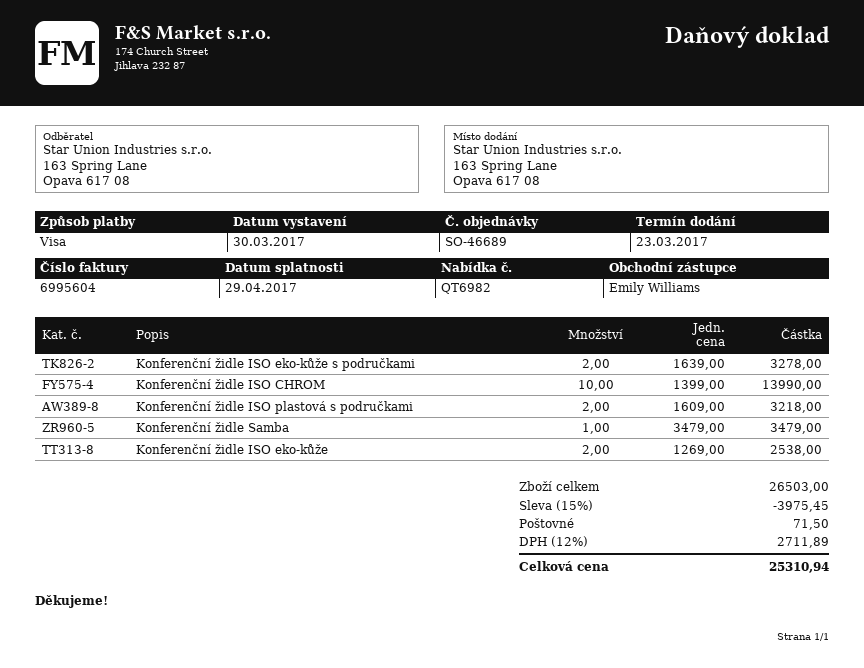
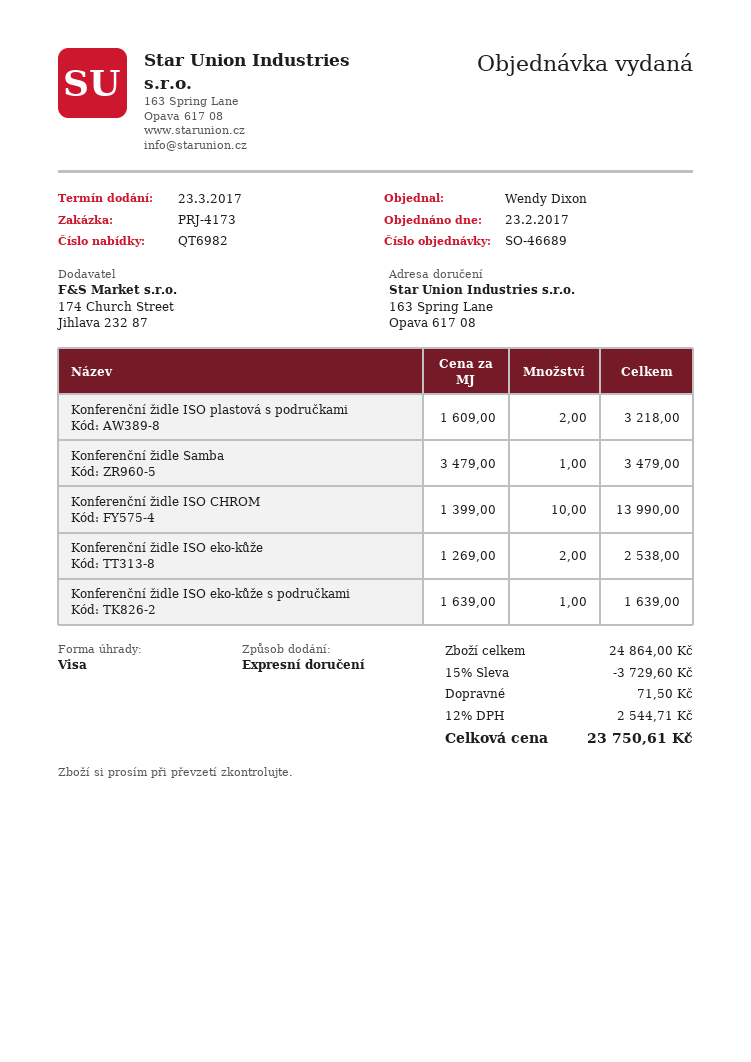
Konferenční židle ISO eko-kůže s područkami: 2 x 1639.00 = 3278.00 -> 1 x 1639.00 = 1639.00
subtotal: 26503.00 -> 24864.00
discount: 15% = 3975.45 -> 15% = 3729.60
tax: 12% = 2711.89 -> 12% = 2544.71
total: 25310.94 -> 23750.61

